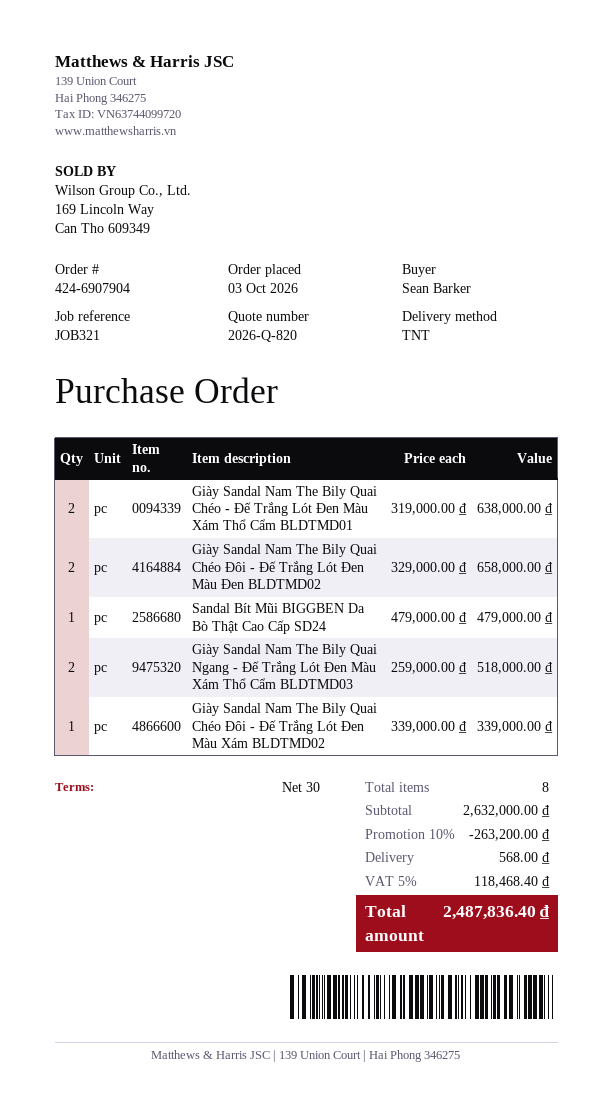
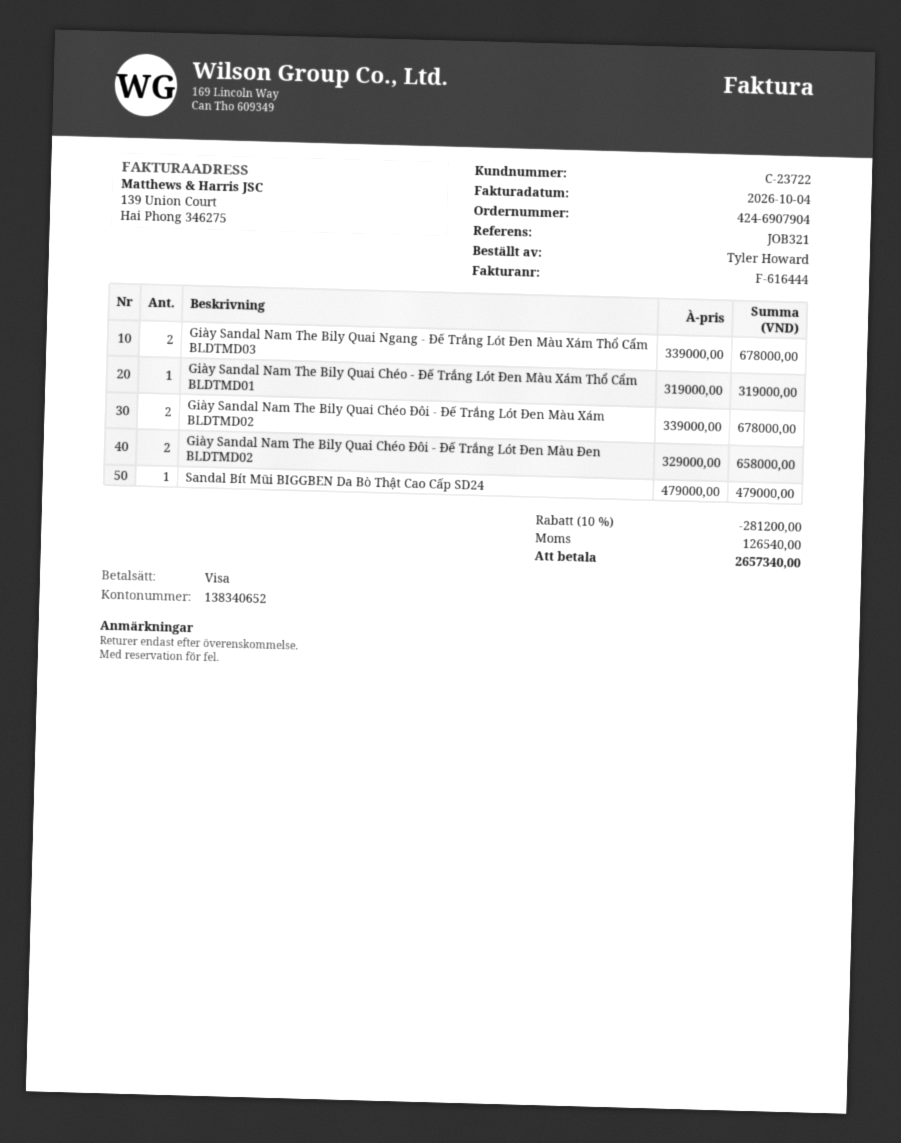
ordered by: Sean Barker -> Tyler Howard
Giày Sandal Nam The Bily Quai Chéo - Đế Trắng Lót Đen Màu Xám Thổ Cẩm BLDTMD01: 2 x 319000.00 = 638000.00 -> 1 x 319000.00 = 319000.00
Giày Sandal Nam The Bily Quai Ngang - Đế Trắng Lót Đen Màu Xám Thổ Cẩm BLDTMD03: 2 x 259000.00 = 518000.00 -> 2 x 339000.00 = 678000.00
Giày Sandal Nam The Bily Quai Chéo Đôi - Đế Trắng Lót Đen Màu Xám BLDTMD02: 1 x 339000.00 = 339000.00 -> 2 x 339000.00 = 678000.00
discount: 10% = 263200.00 -> 10% = 281200.00
shipping: 568.00 -> none
tax: 118468.40 -> 126540.00
total: 2487836.40 -> 2657340.00

